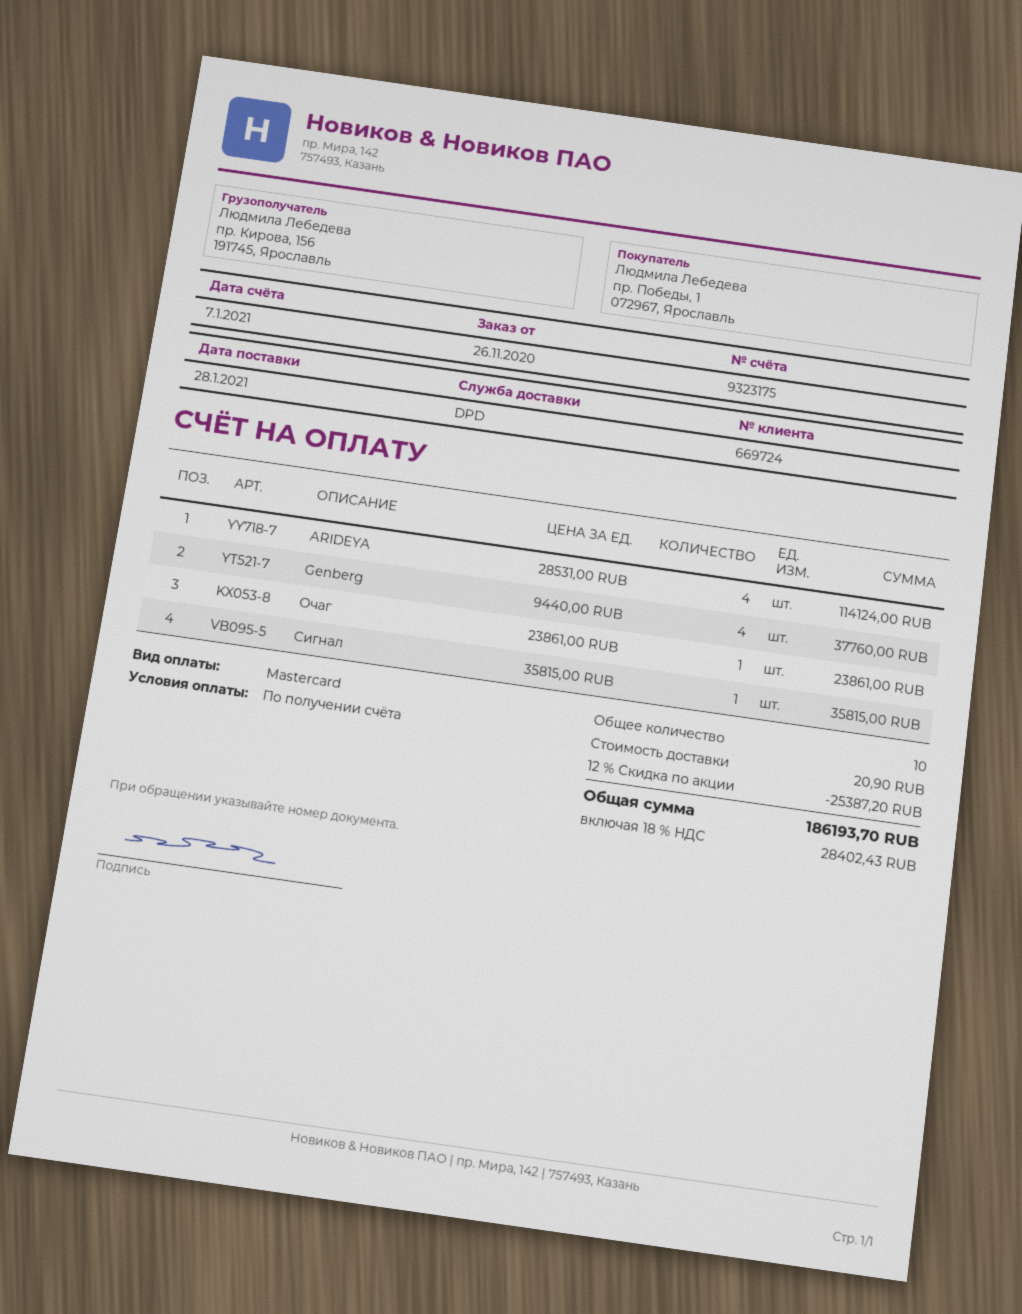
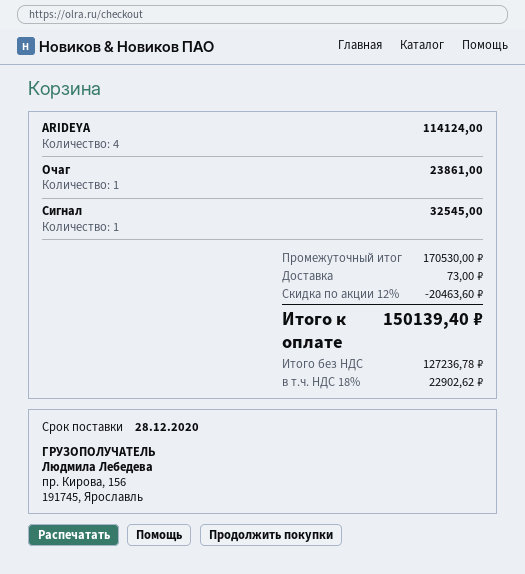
delivery date: 2021-01-28 -> 2020-12-28
Genberg: 4 for 37760.00 -> none
Сигнал: 1 for 35815.00 -> 1 for 32545.00
discount: 12% = 25387.20 -> 12% = 20463.60
shipping: 20.90 -> 73.00
tax: 18% = 28402.43 -> 18% = 22902.62
total: 186193.70 -> 150139.40

